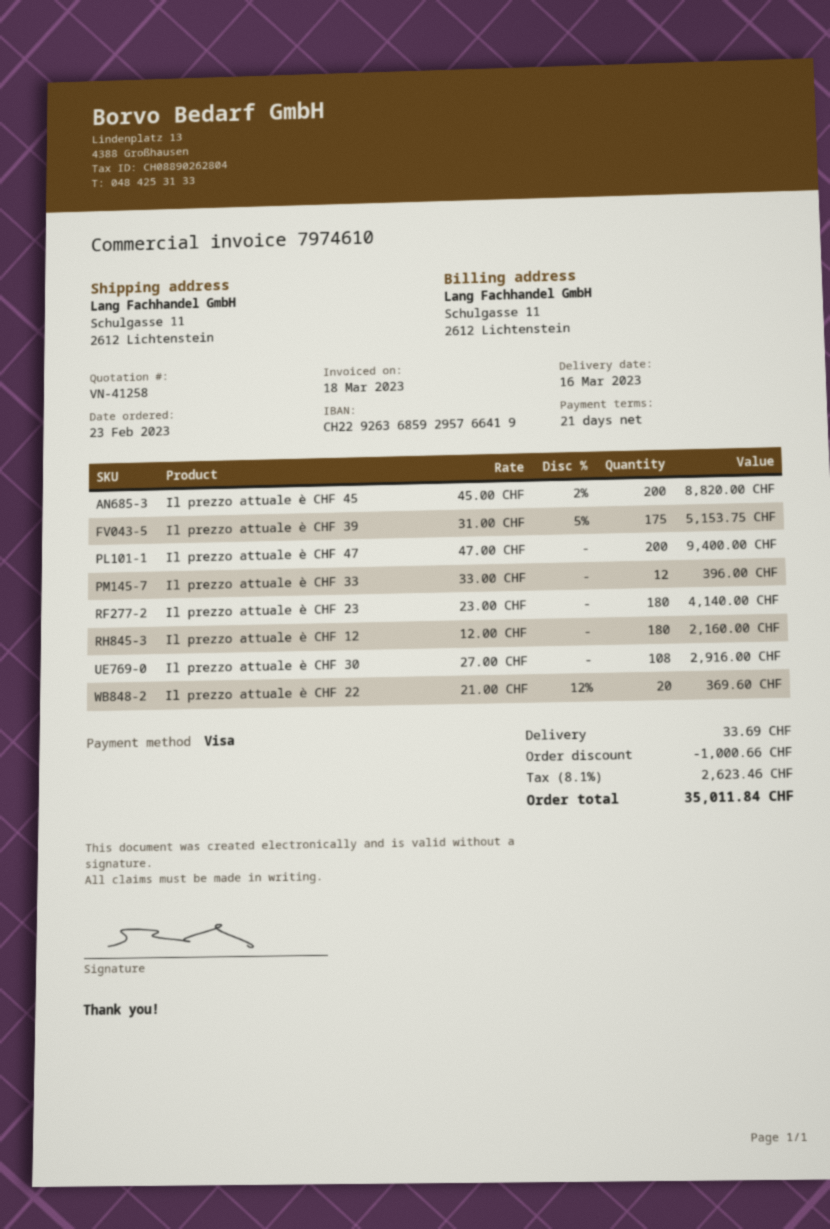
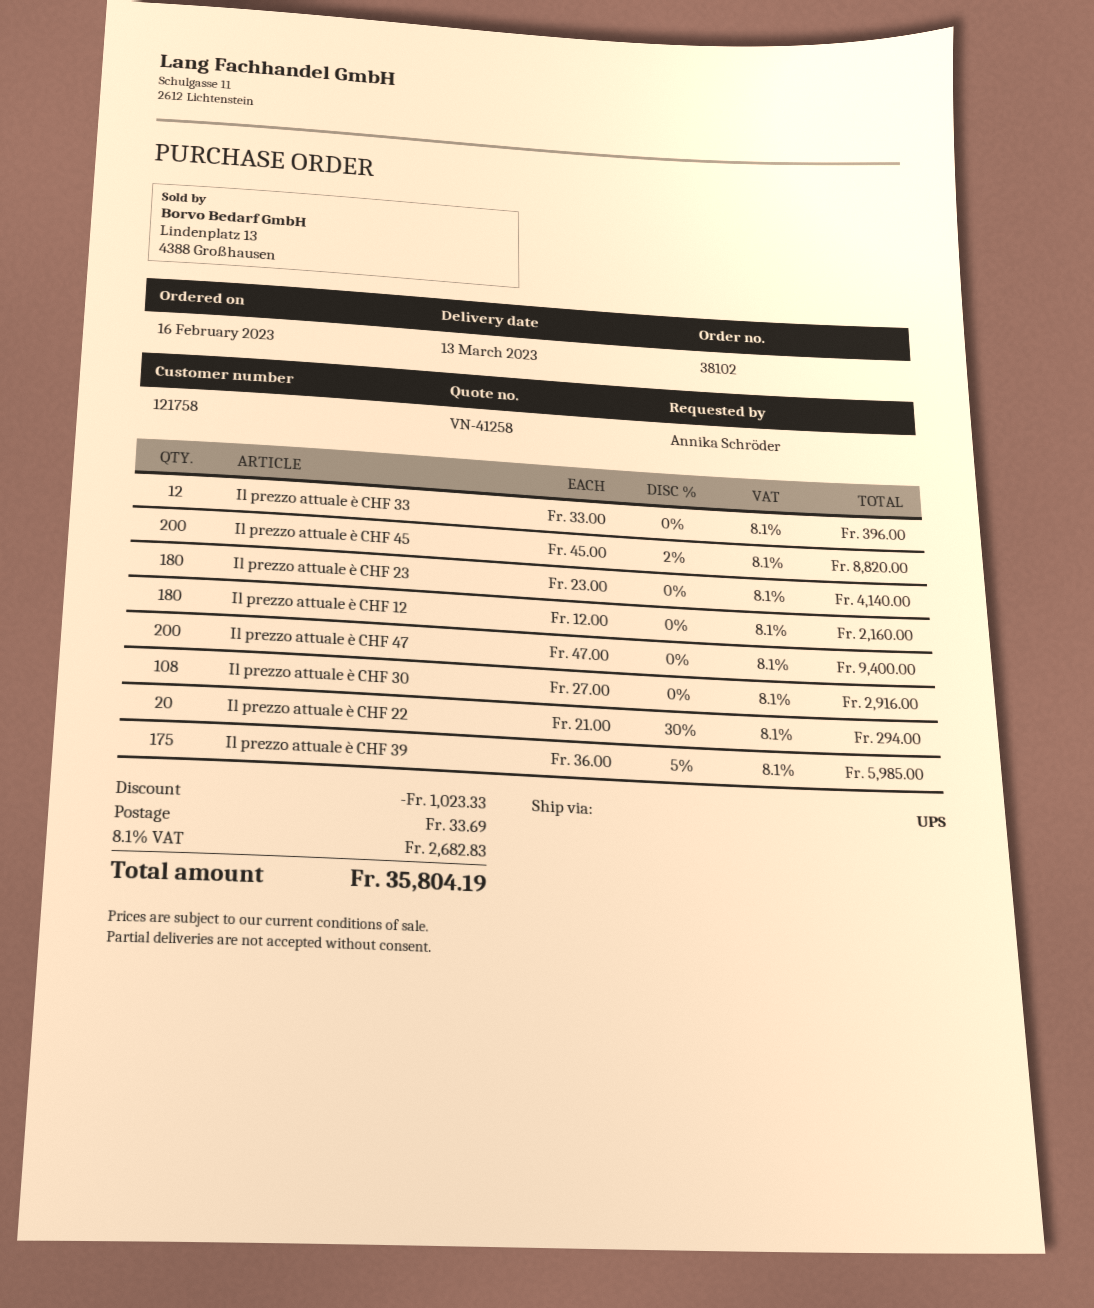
order date: 2023-02-23 -> 2023-02-16
delivery date: 2023-03-16 -> 2023-03-13
Il prezzo attuale è CHF 39: 175 x 31.00 - 5% = 5153.75 -> 175 x 36.00 - 5% = 5985.00
Il prezzo attuale è CHF 22: 20 x 21.00 - 12% = 369.60 -> 20 x 21.00 - 30% = 294.00
discount: 1000.66 -> 1023.33
tax: 8.1% = 2623.46 -> 8.1% = 2682.83
total: 35011.84 -> 35804.19

